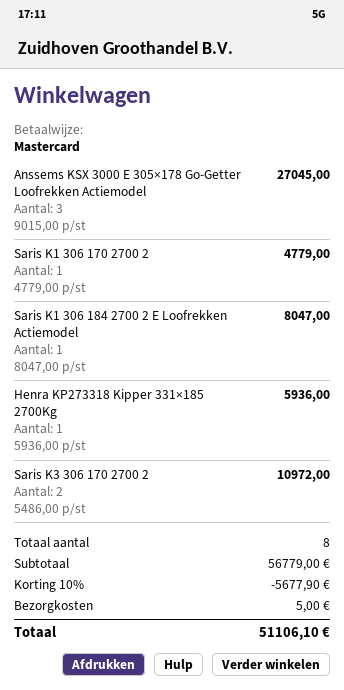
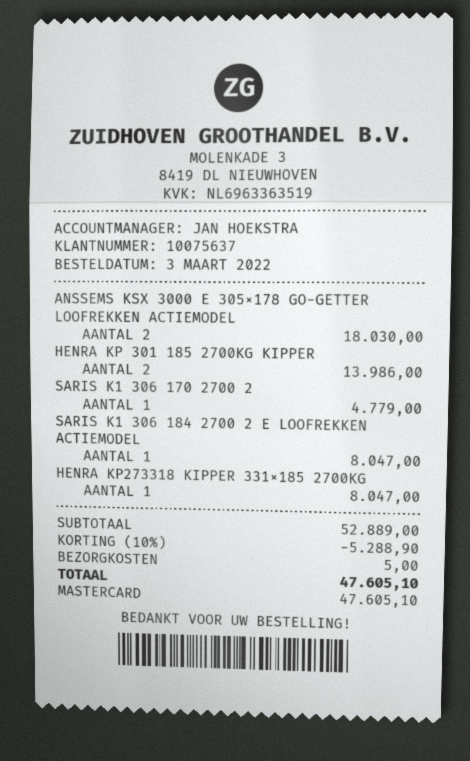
Anssems KSX 3000 E 305×178 Go-Getter Loofrekken Actiemodel: 3 for 27045.00 -> 2 for 18030.00
Henra KP273318 Kipper 331×185 2700Kg: 1 for 5936.00 -> 1 for 8047.00
Saris K3 306 170 2700 2: 2 for 10972.00 -> none
HENRA KP 301 185 2700KG KIPPER: none -> 2 for 13986.00
subtotal: 56779.00 -> 52889.00
discount: 10% = 5677.90 -> 10% = 5288.90
total: 51106.10 -> 47605.10

